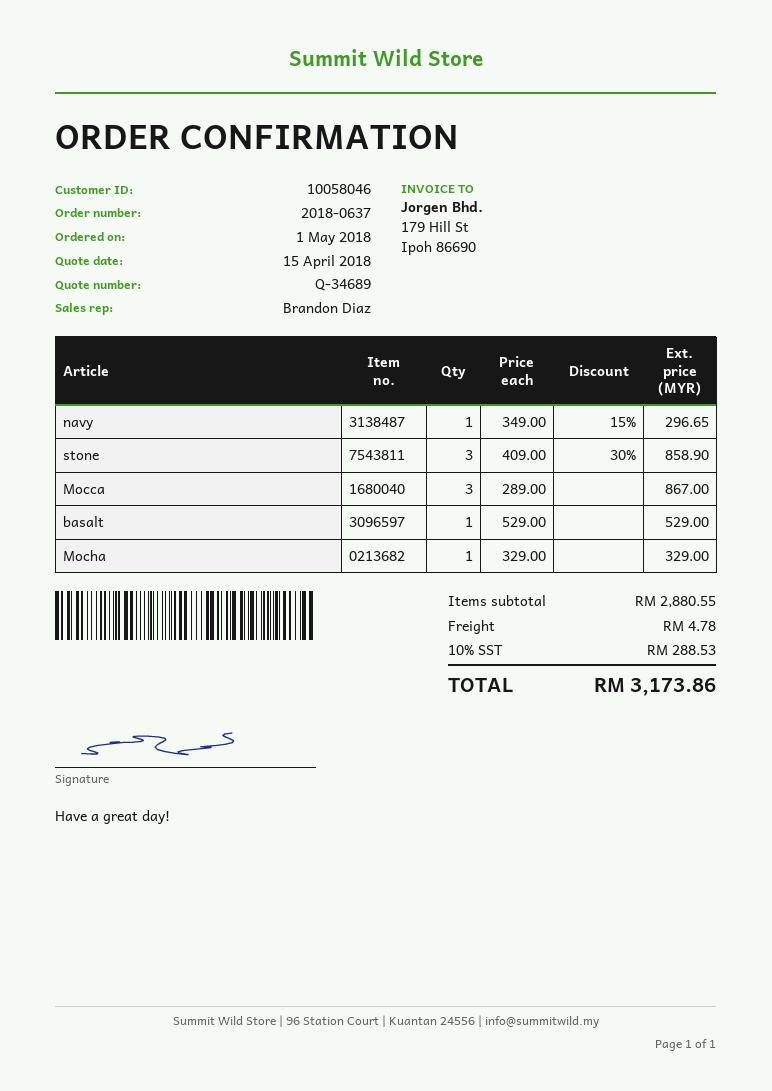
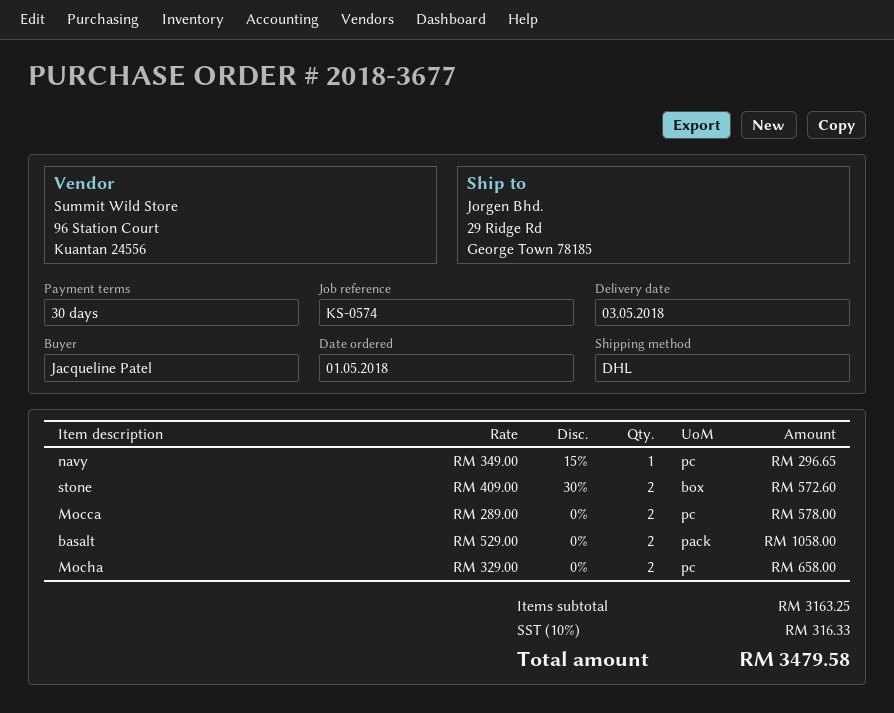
order number: 2018-0637 -> 2018-3677
stone: 3 x 409.00 - 30% = 858.90 -> 2 x 409.00 - 30% = 572.60
Mocca: 3 x 289.00 = 867.00 -> 2 x 289.00 = 578.00
basalt: 1 x 529.00 = 529.00 -> 2 x 529.00 = 1058.00
Mocha: 1 x 329.00 = 329.00 -> 2 x 329.00 = 658.00
subtotal: 2880.55 -> 3163.25
shipping: 4.78 -> none
tax: 10% = 288.53 -> 10% = 316.33
total: 3173.86 -> 3479.58

